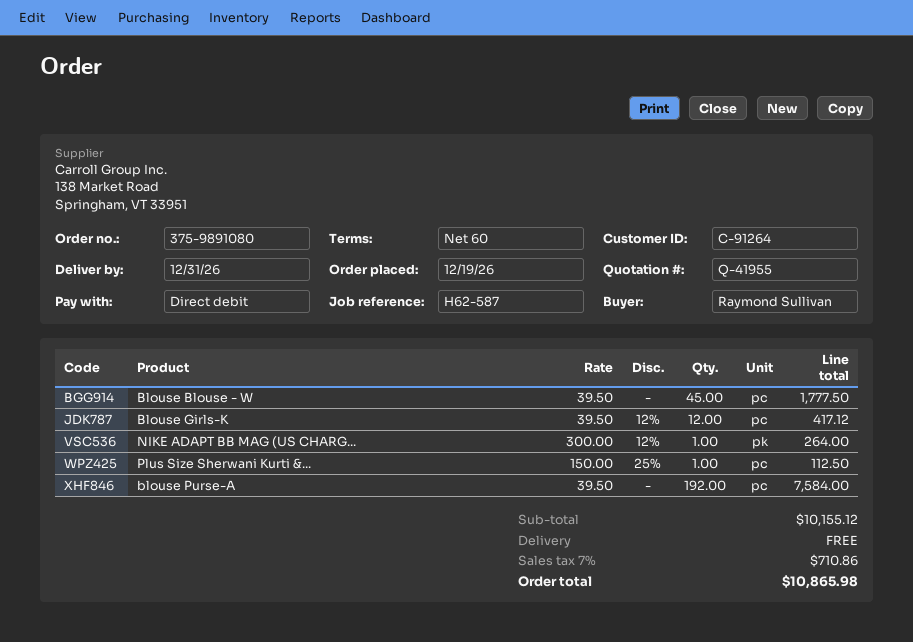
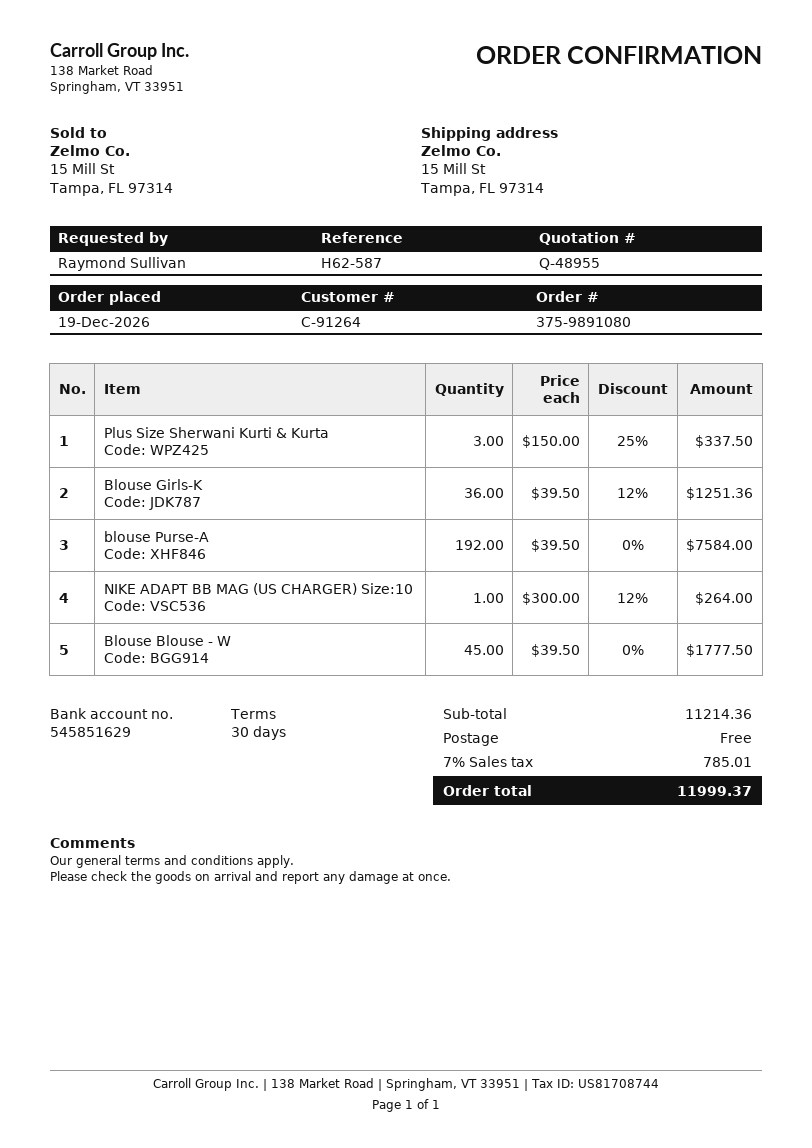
quote number: Q-41955 -> Q-48955
payment terms: 60 days -> 30 days
Blouse Girls-K: 12 x 39.50 - 12% = 417.12 -> 36 x 39.50 - 12% = 1251.36
Plus Size Sherwani Kurti &...: 1 x 150.00 - 25% = 112.50 -> 3 x 150.00 - 25% = 337.50
subtotal: 10155.12 -> 11214.36
tax: 7% = 710.86 -> 7% = 785.01
total: 10865.98 -> 11999.37

